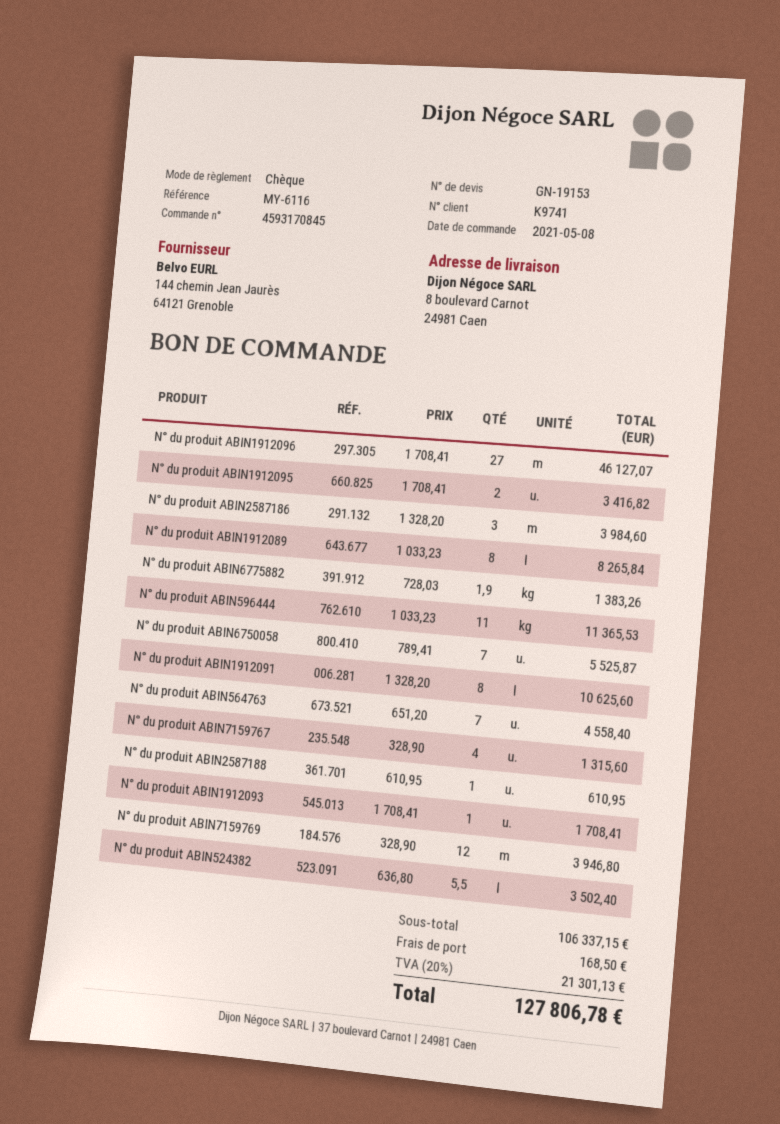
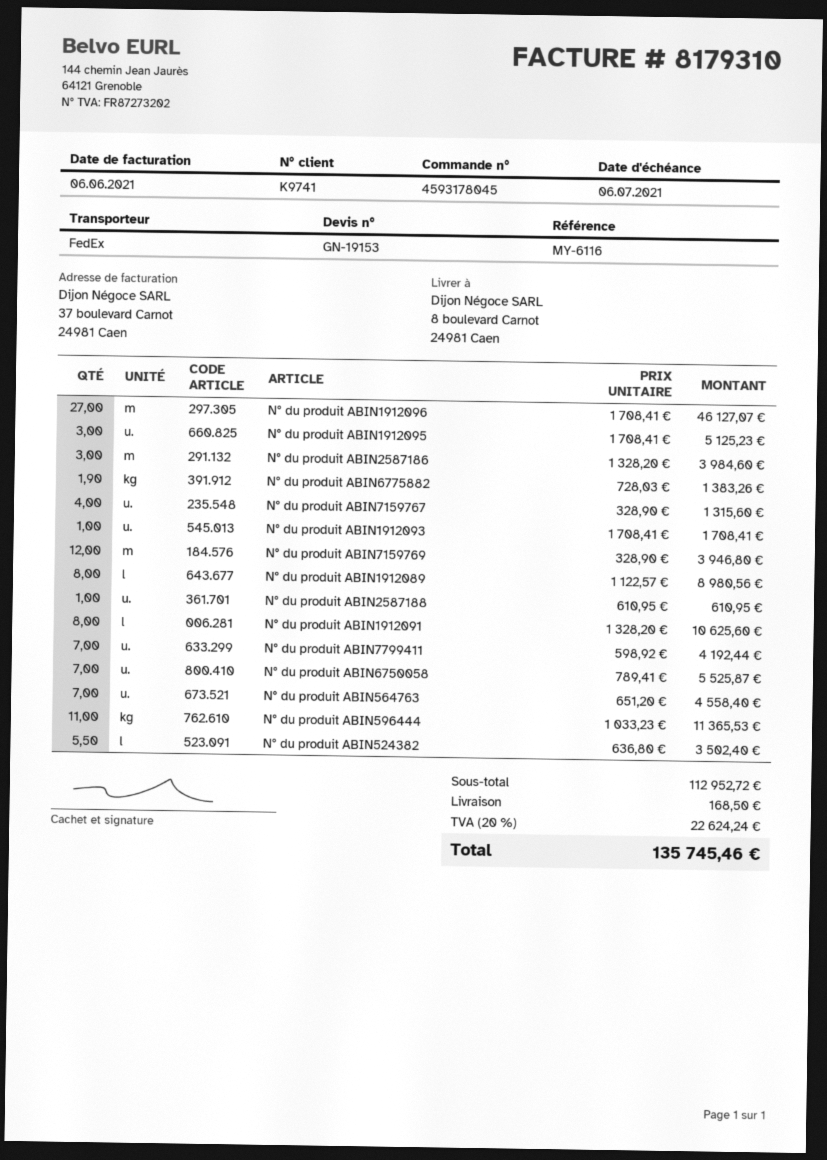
order number: 4593170845 -> 4593178045
N° du produit ABIN1912095: 2 x 1708.41 = 3416.82 -> 3 x 1708.41 = 5125.23
N° du produit ABIN1912089: 8 x 1033.23 = 8265.84 -> 8 x 1122.57 = 8980.56
N° du produit ABIN7799411: none -> 7 x 598.92 = 4192.44
subtotal: 106337.15 -> 112952.72
tax: 20% = 21301.13 -> 20% = 22624.24
total: 127806.78 -> 135745.46

